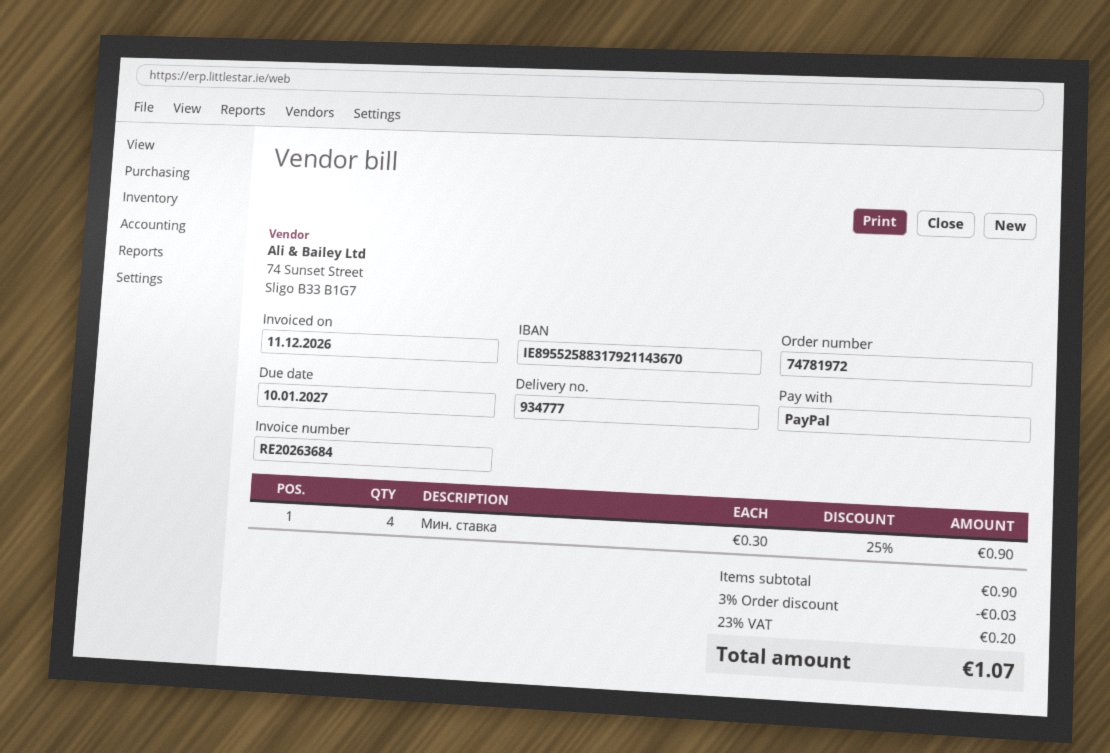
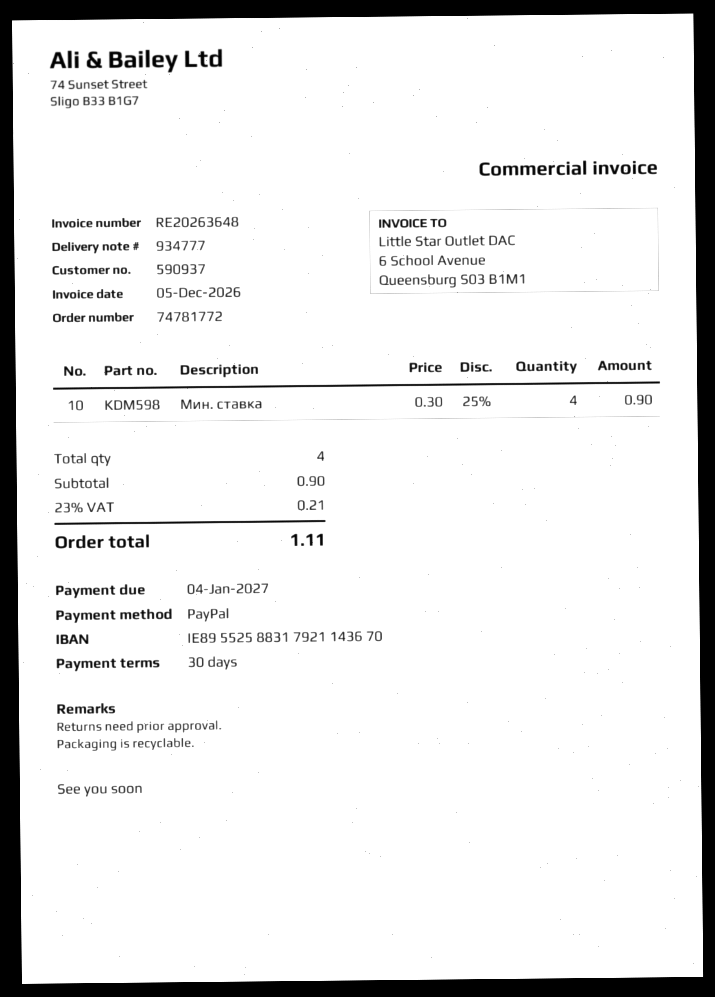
order number: 74781972 -> 74781772
invoice number: RE20263684 -> RE20263648
invoice date: 2026-12-11 -> 2026-12-05
due date: 2027-01-10 -> 2027-01-04
discount: 3% = 0.03 -> none
tax: 23% = 0.20 -> 23% = 0.21
total: 1.07 -> 1.11

